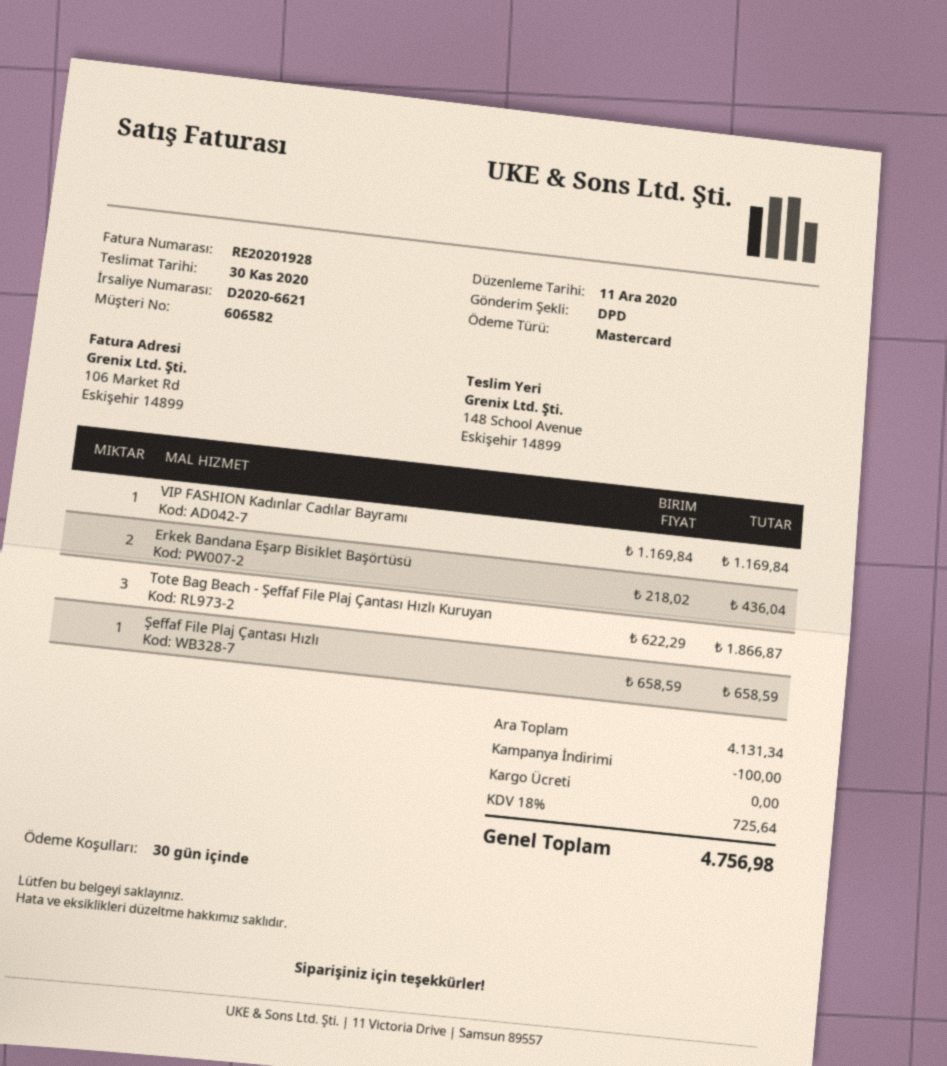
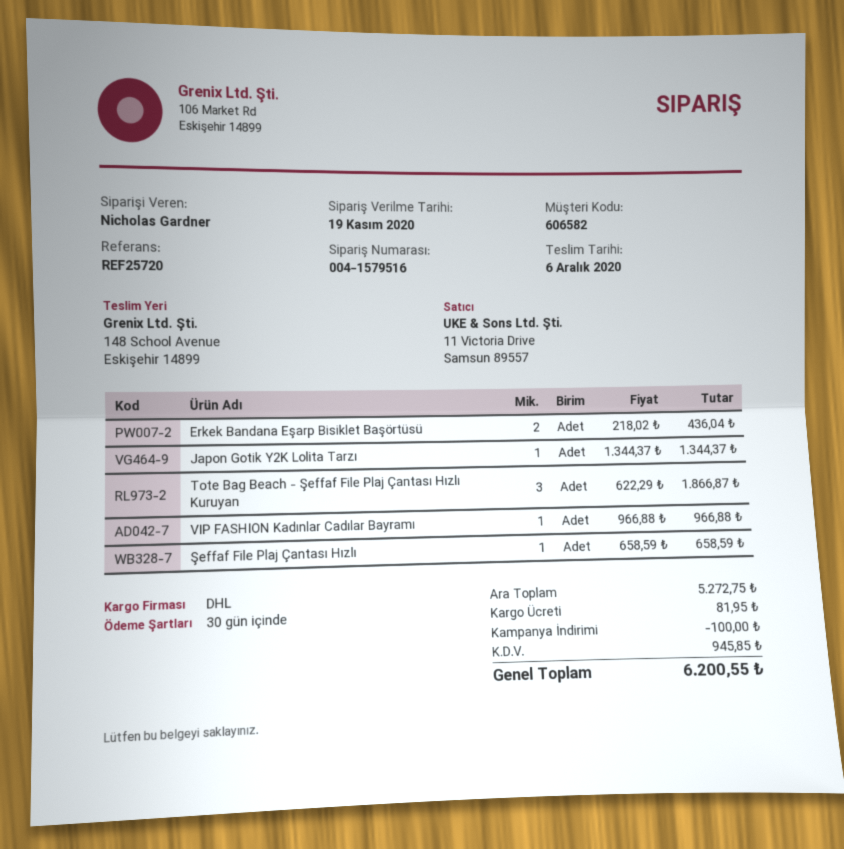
delivery date: 2020-11-30 -> 2020-12-06
shipping method: DPD -> DHL
VIP FASHION Kadınlar Cadılar Bayramı: 1 x 1169.84 = 1169.84 -> 1 x 966.88 = 966.88
Japon Gotik Y2K Lolita Tarzı: none -> 1 x 1344.37 = 1344.37
subtotal: 4131.34 -> 5272.75
shipping: 0.00 -> 81.95
tax: 725.64 -> 945.85
total: 4756.98 -> 6200.55

